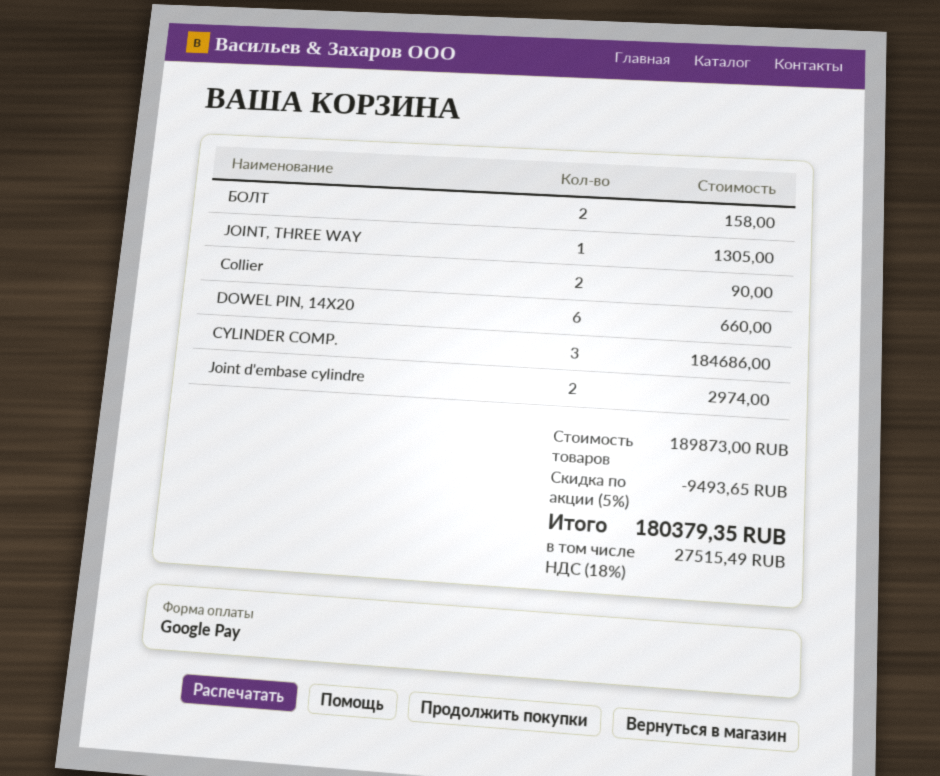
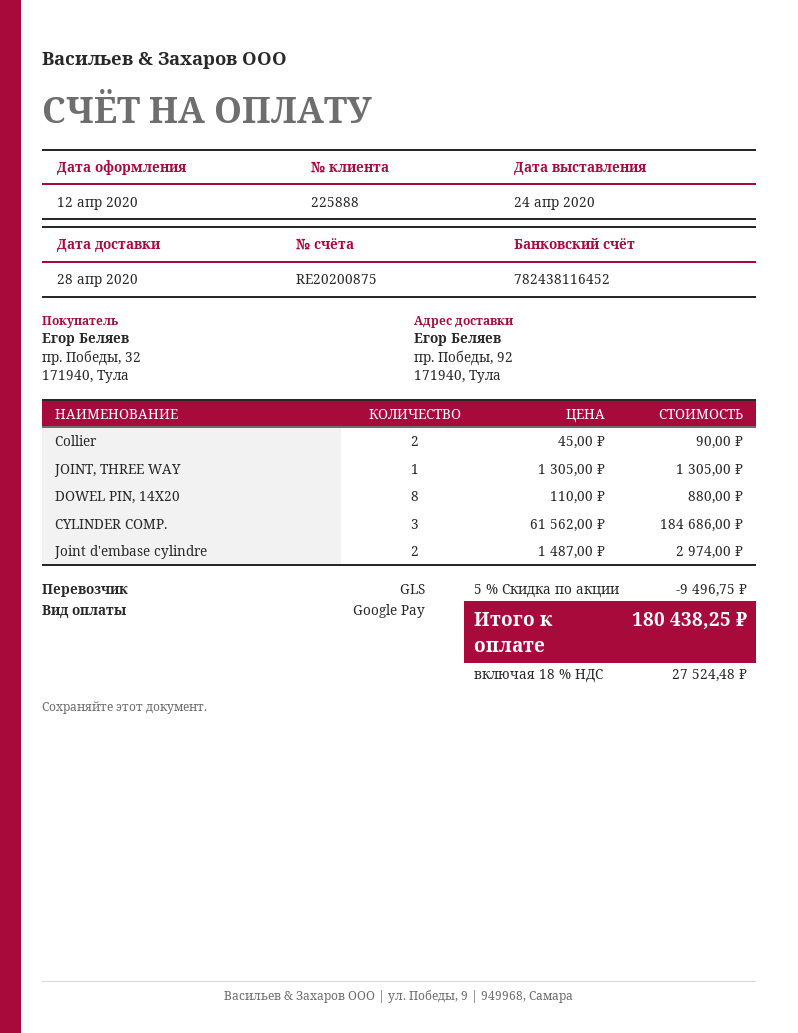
БОЛТ: 2 for 158.00 -> none
DOWEL PIN, 14X20: 6 for 660.00 -> 8 for 880.00
discount: 5% = 9493.65 -> 5% = 9496.75
tax: 18% = 27515.49 -> 18% = 27524.48
total: 180379.35 -> 180438.25

